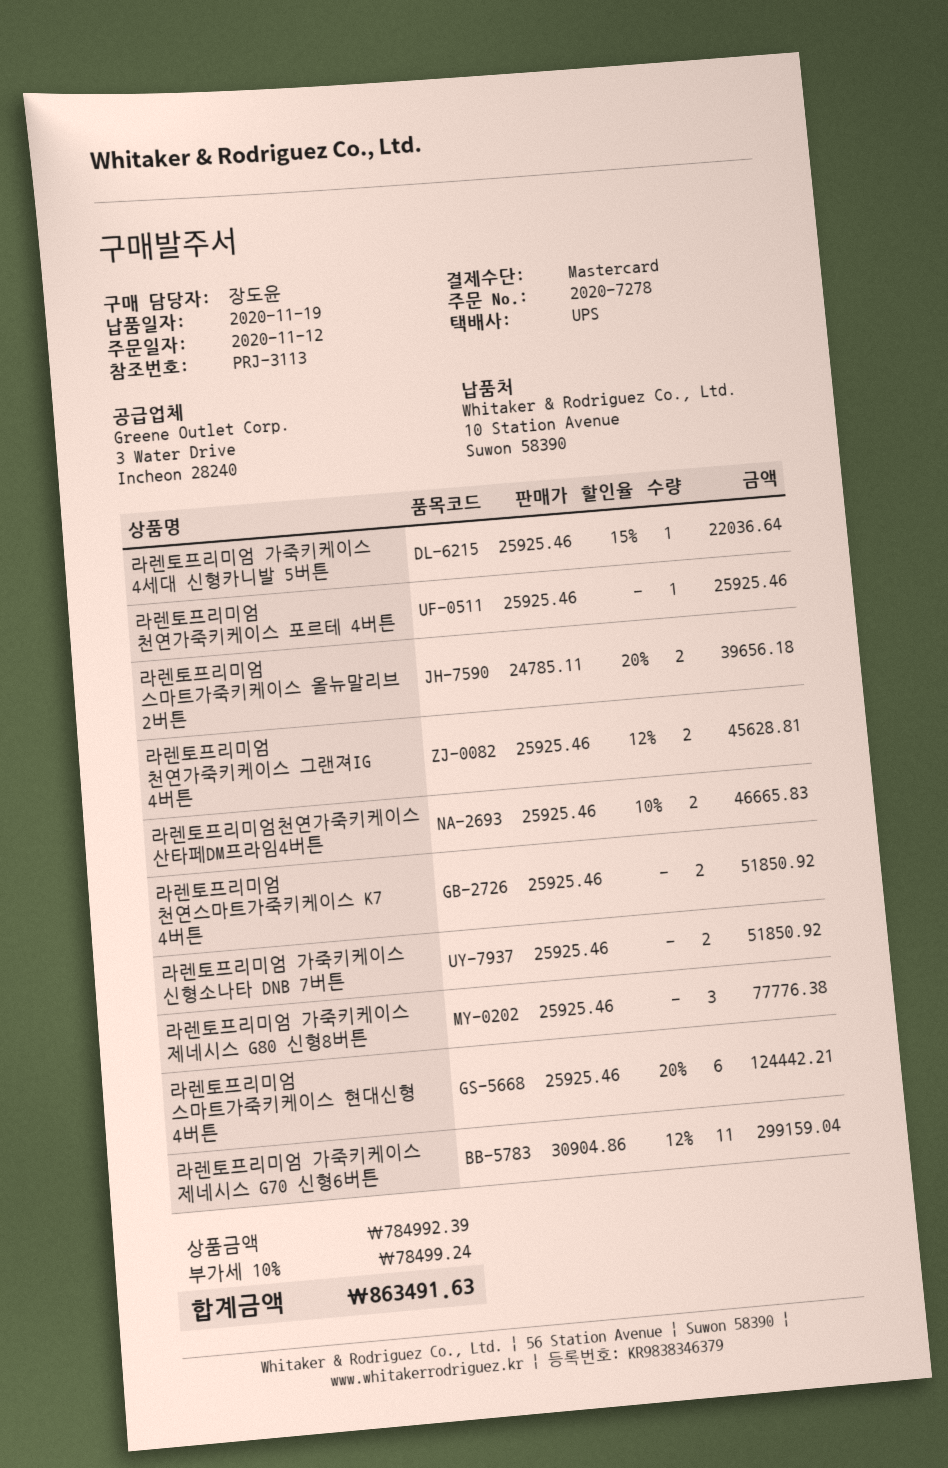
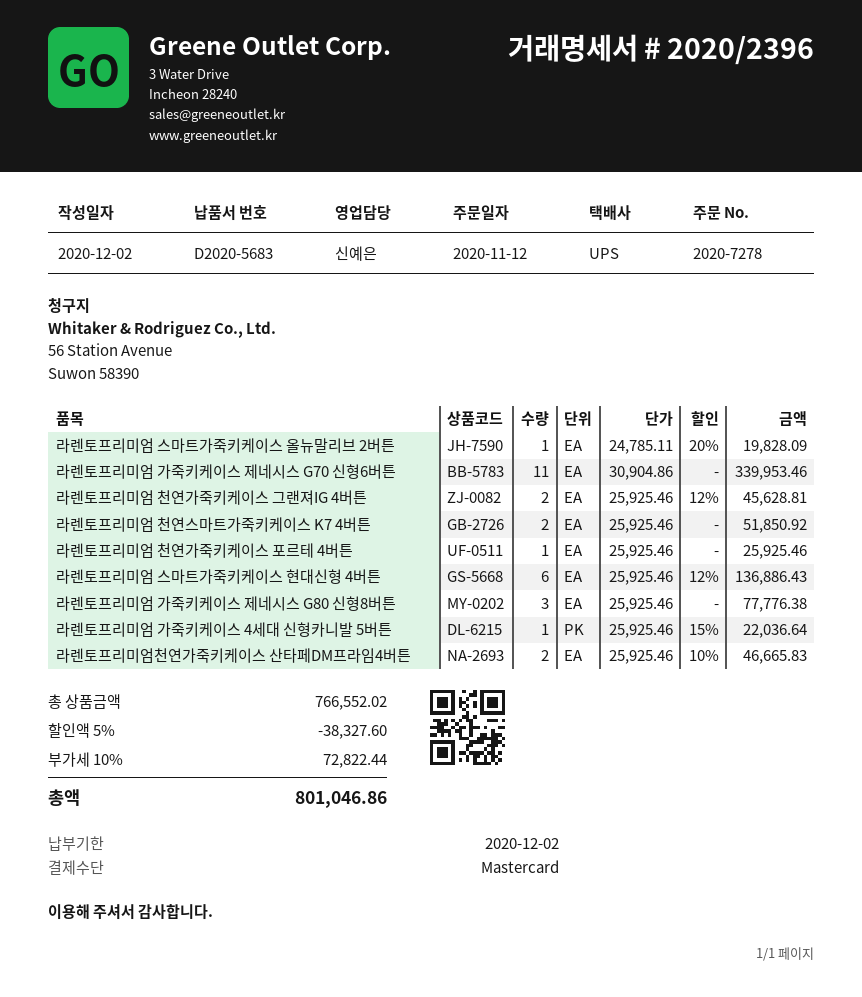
라렌토프리미엄 스마트가죽키케이스 올뉴말리브 2버튼: 2 x 24785.11 - 20% = 39656.18 -> 1 x 24785.11 - 20% = 19828.09
라렌토프리미엄 가죽키케이스 신형소나타 DNB 7버튼: 2 x 25925.46 = 51850.92 -> none
라렌토프리미엄 스마트가죽키케이스 현대신형 4버튼: 6 x 25925.46 - 20% = 124442.21 -> 6 x 25925.46 - 12% = 136886.43
라렌토프리미엄 가죽키케이스 제네시스 G70 신형6버튼: 11 x 30904.86 - 12% = 299159.04 -> 11 x 30904.86 = 339953.46
subtotal: 784992.39 -> 766552.02
discount: none -> 5% = 38327.60
tax: 10% = 78499.24 -> 10% = 72822.44
total: 863491.63 -> 801046.86

